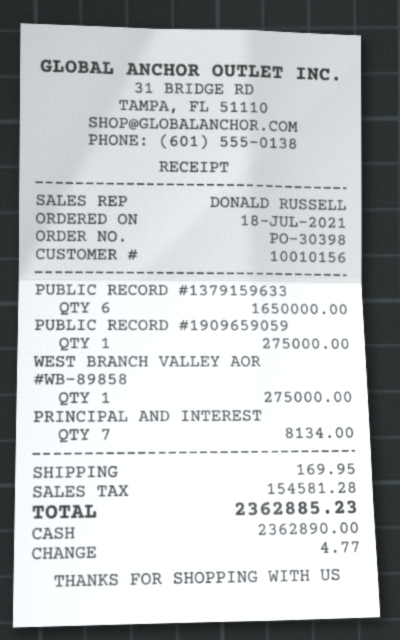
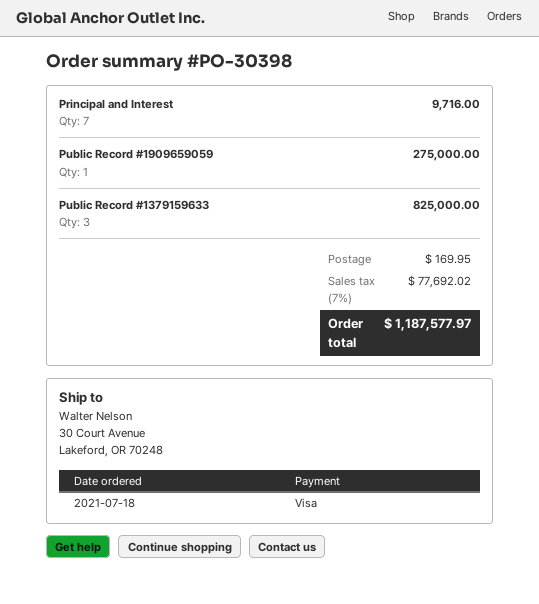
payment method: cash -> Visa
PUBLIC RECORD #1379159633: 6 for 1650000.00 -> 3 for 825000.00
WEST BRANCH VALLEY AOR #WB-89858: 1 for 275000.00 -> none
PRINCIPAL AND INTEREST: 7 for 8134.00 -> 7 for 9716.00
tax: 154581.28 -> 77692.02
total: 2362885.23 -> 1187577.97

